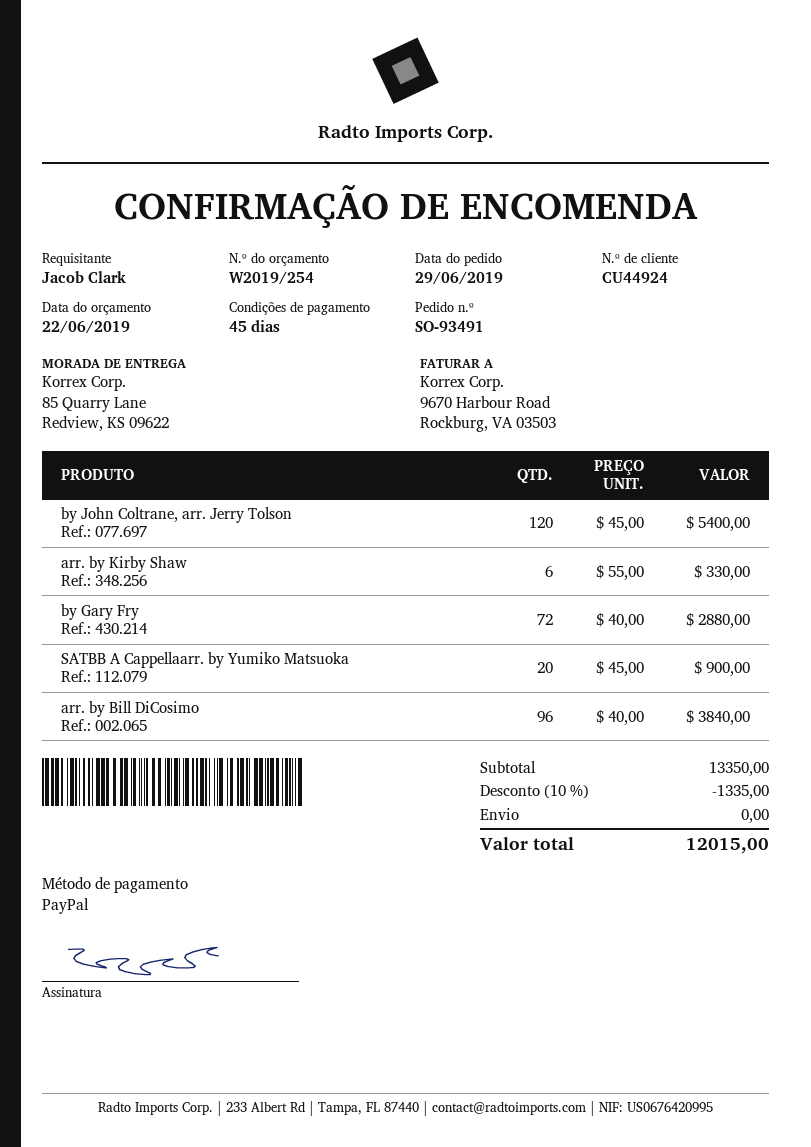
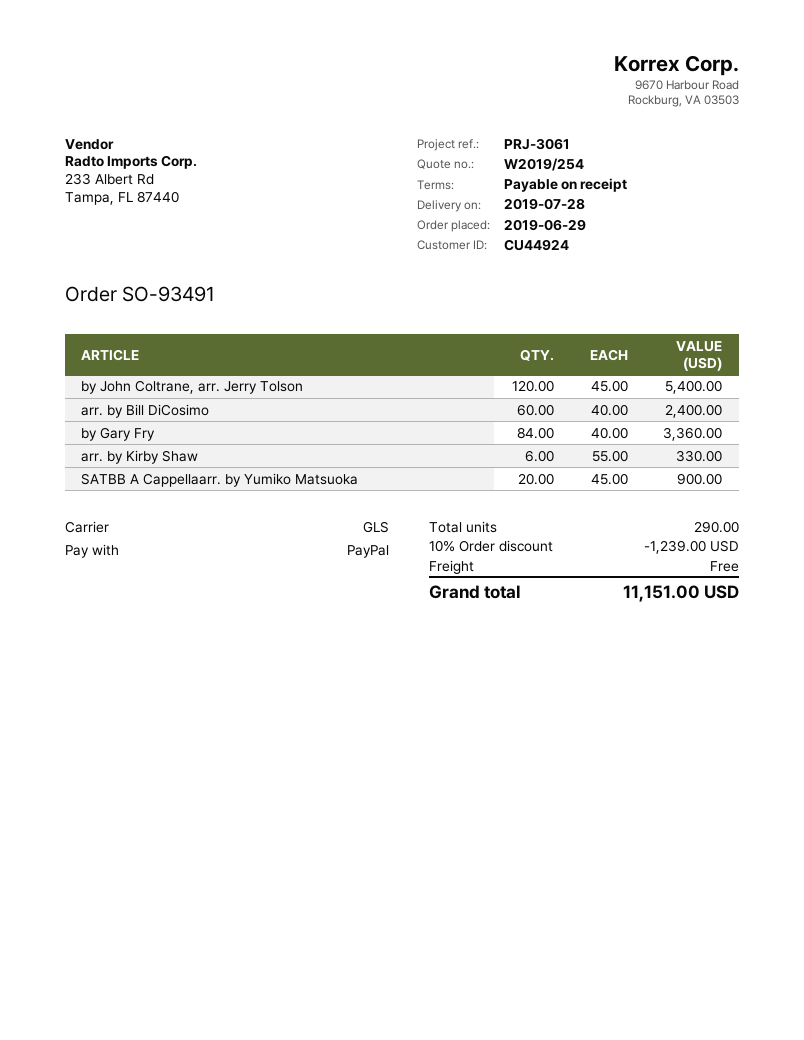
payment terms: 45 days -> on receipt
by Gary Fry: 72 x 40.00 = 2880.00 -> 84 x 40.00 = 3360.00
arr. by Bill DiCosimo: 96 x 40.00 = 3840.00 -> 60 x 40.00 = 2400.00
discount: 10% = 1335.00 -> 10% = 1239.00
total: 12015.00 -> 11151.00

